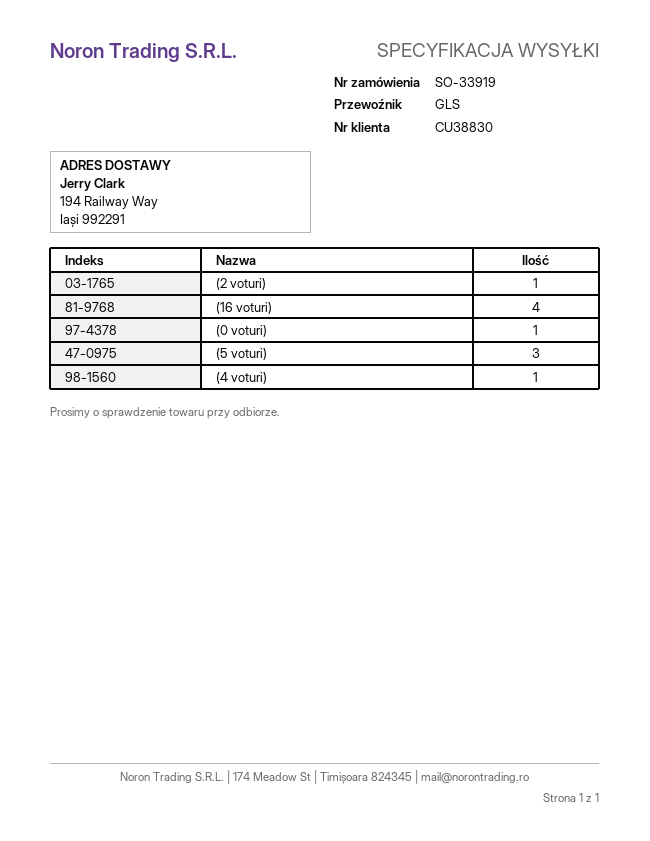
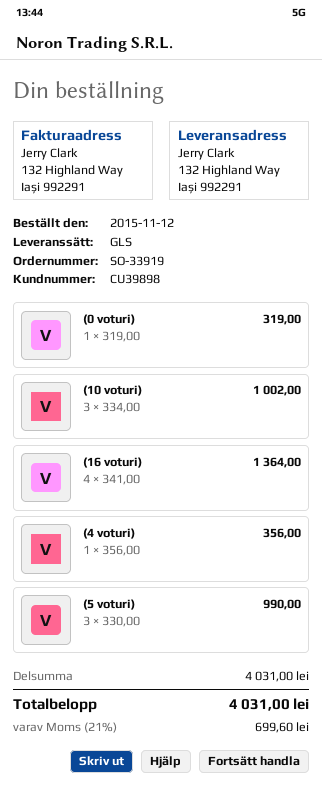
customer number: CU38830 -> CU39898
ship to: 194 Railway Way, Iași 992291 -> 132 Highland Way, Iași 992291
(2 voturi): 1 -> none
(10 voturi): none -> 3

